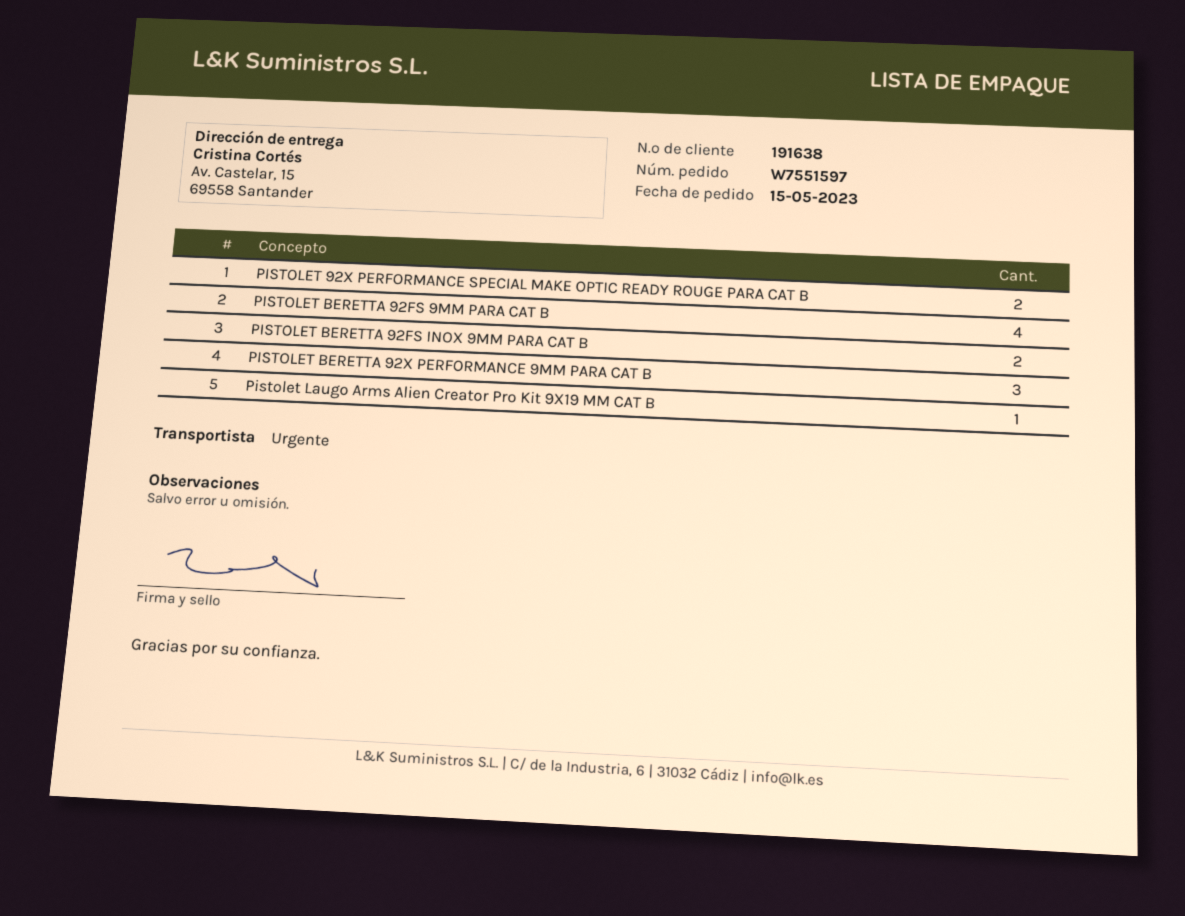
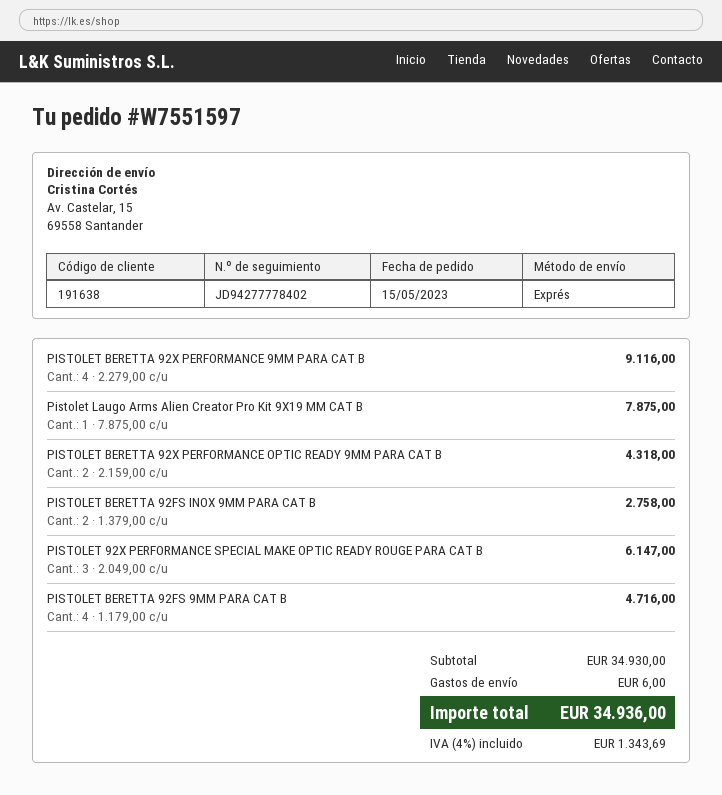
PISTOLET 92X PERFORMANCE SPECIAL MAKE OPTIC READY ROUGE PARA CAT B: 2 -> 3
PISTOLET BERETTA 92X PERFORMANCE 9MM PARA CAT B: 3 -> 4
PISTOLET BERETTA 92X PERFORMANCE OPTIC READY 9MM PARA CAT B: none -> 2

